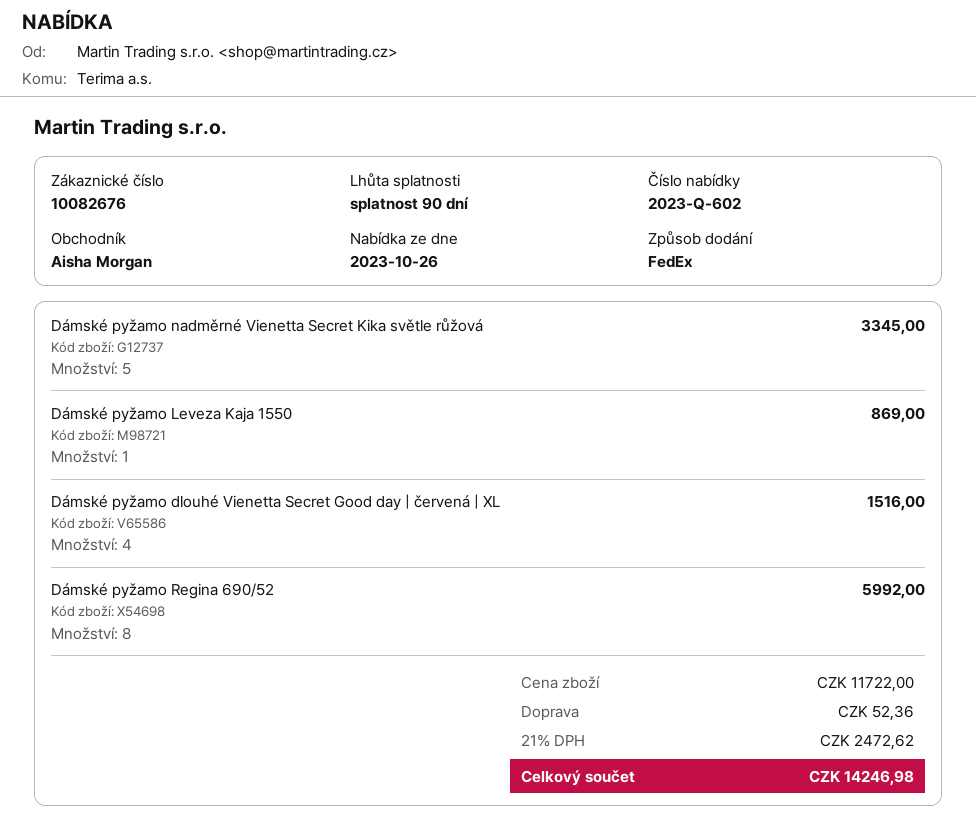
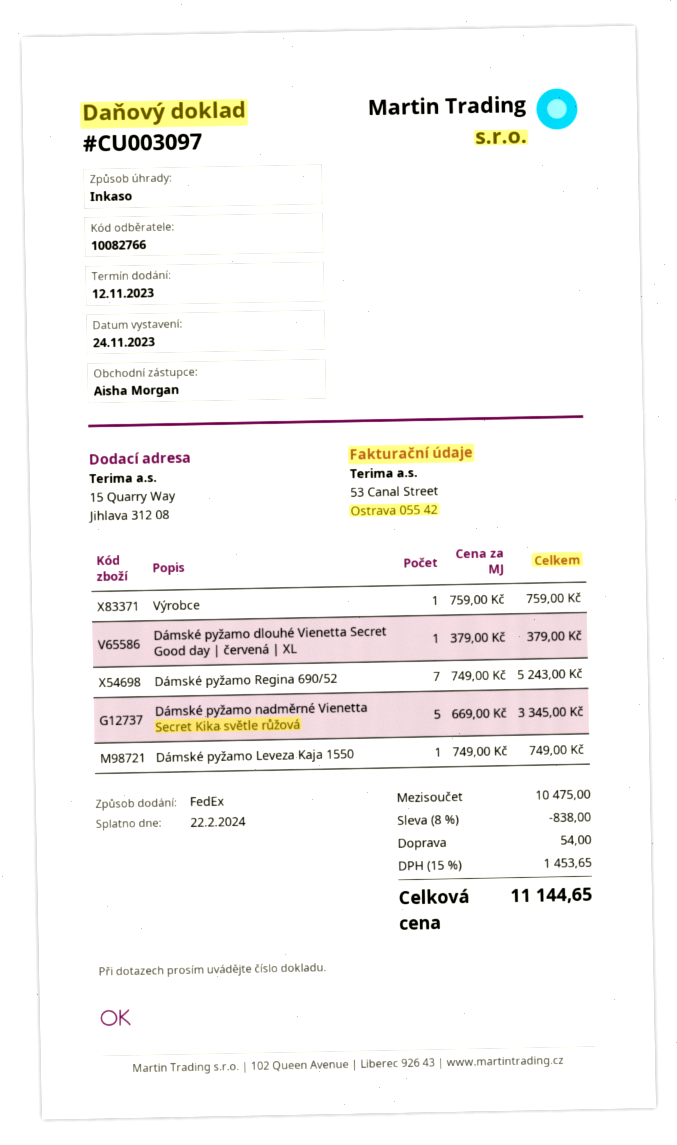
customer number: 10082676 -> 10082766
Dámské pyžamo Leveza Kaja 1550: 1 for 869.00 -> 1 for 749.00
Dámské pyžamo dlouhé Vienetta Secret Good day | červená | XL: 4 for 1516.00 -> 1 for 379.00
Dámské pyžamo Regina 690/52: 8 for 5992.00 -> 7 for 5243.00
Výrobce: none -> 1 for 759.00
subtotal: 11722.00 -> 10475.00
discount: none -> 8% = 838.00
shipping: 52.36 -> 54.00
tax: 21% = 2472.62 -> 15% = 1453.65
total: 14246.98 -> 11144.65

